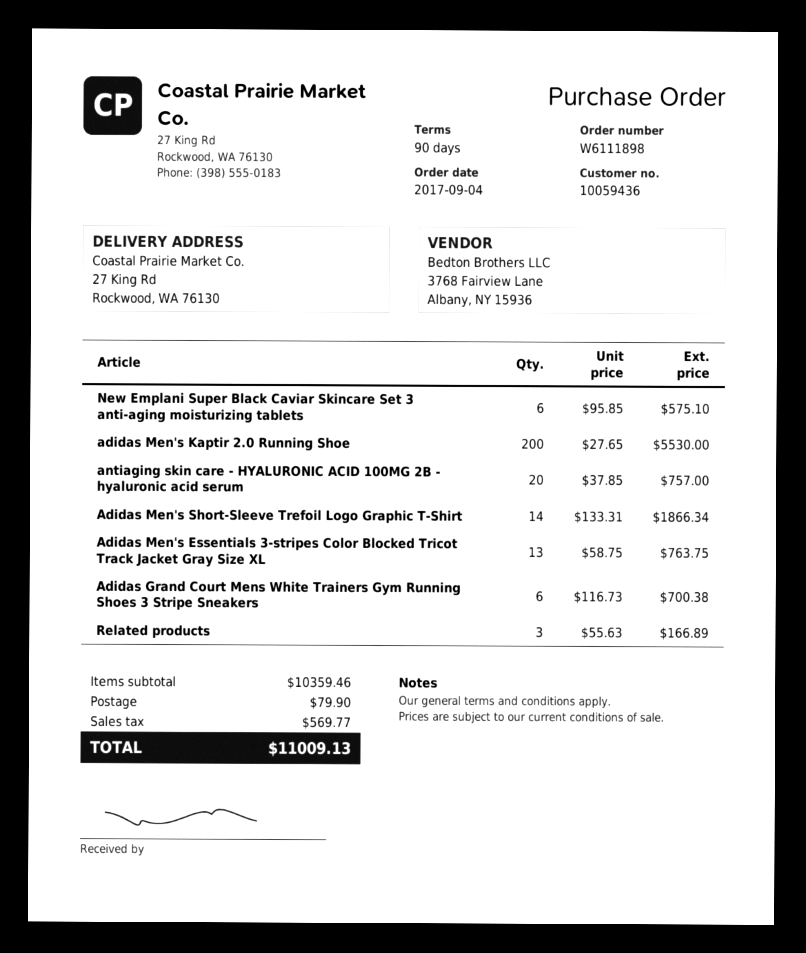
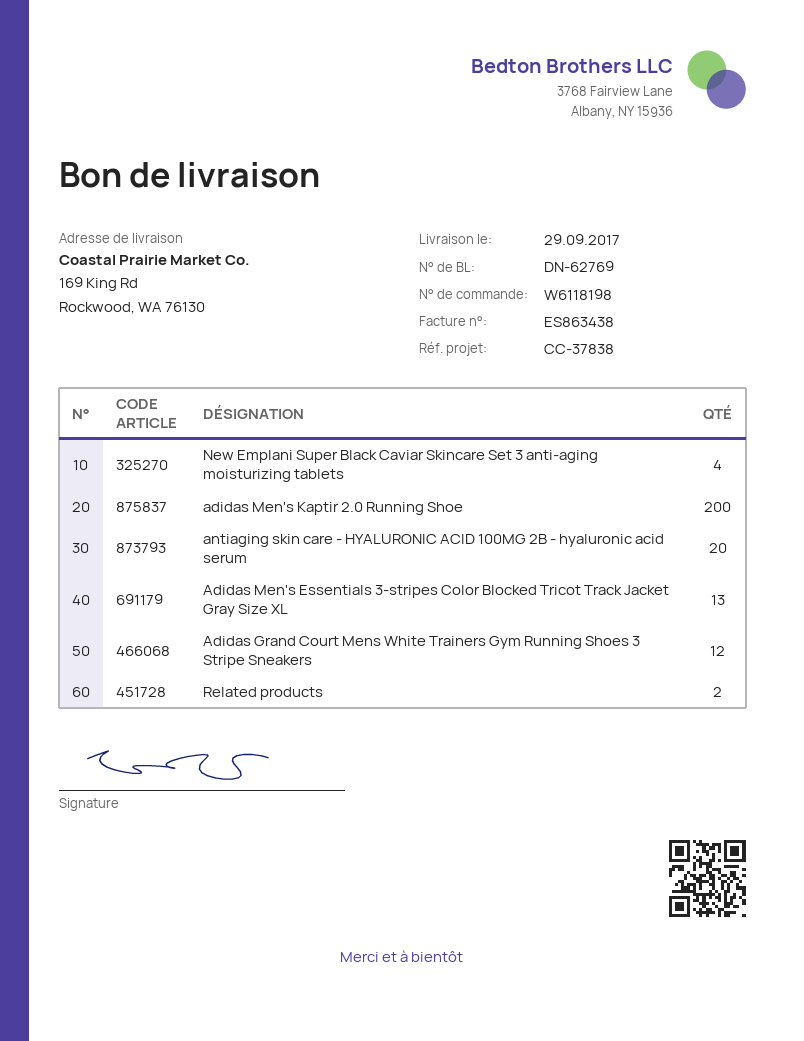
order number: W6111898 -> W6118198
ship to: 27 King Rd, Rockwood, WA 76130 -> 169 King Rd, Rockwood, WA 76130
New Emplani Super Black Caviar Skincare Set 3 anti-aging moisturizing tablets: 6 -> 4
Adidas Men's Short-Sleeve Trefoil Logo Graphic T-Shirt: 14 -> none
Adidas Grand Court Mens White Trainers Gym Running Shoes 3 Stripe Sneakers: 6 -> 12
Related products: 3 -> 2

